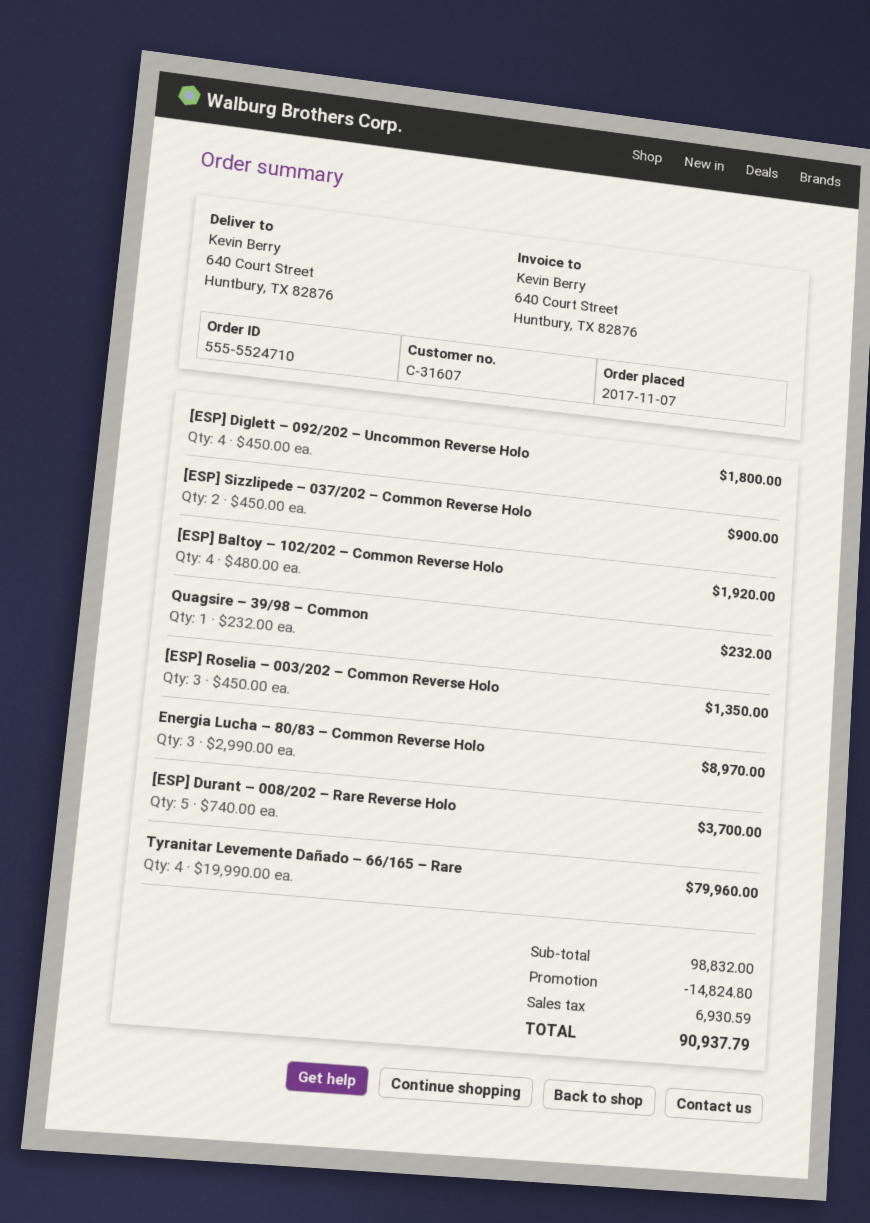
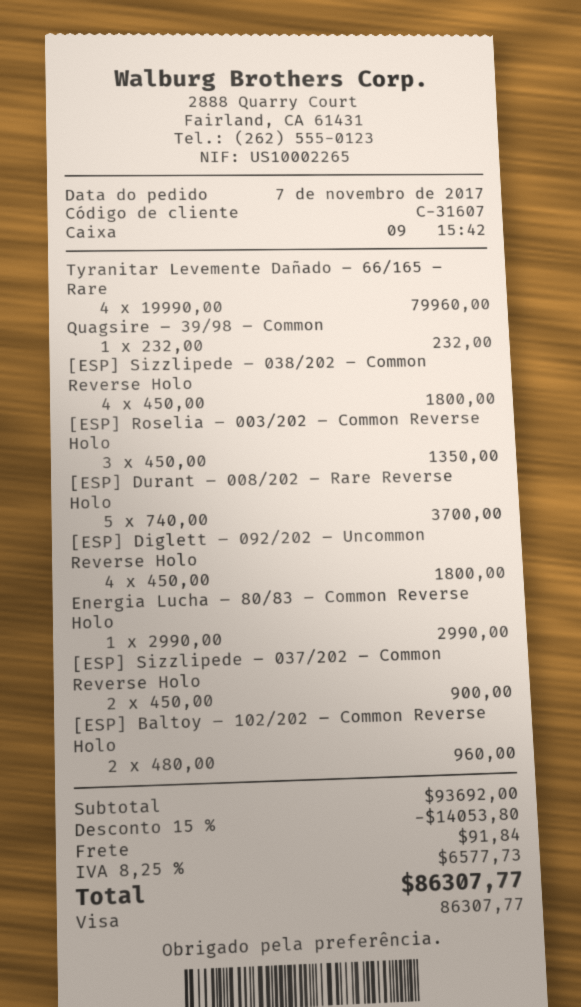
[ESP] Baltoy – 102/202 – Common Reverse Holo: 4 x 480.00 = 1920.00 -> 2 x 480.00 = 960.00
Energia Lucha – 80/83 – Common Reverse Holo: 3 x 2990.00 = 8970.00 -> 1 x 2990.00 = 2990.00
[ESP] Sizzlipede – 038/202 – Common Reverse Holo: none -> 4 x 450.00 = 1800.00
subtotal: 98832.00 -> 93692.00
discount: 14824.80 -> 14053.80
shipping: none -> 91.84
tax: 6930.59 -> 6577.73
total: 90937.79 -> 86307.77

